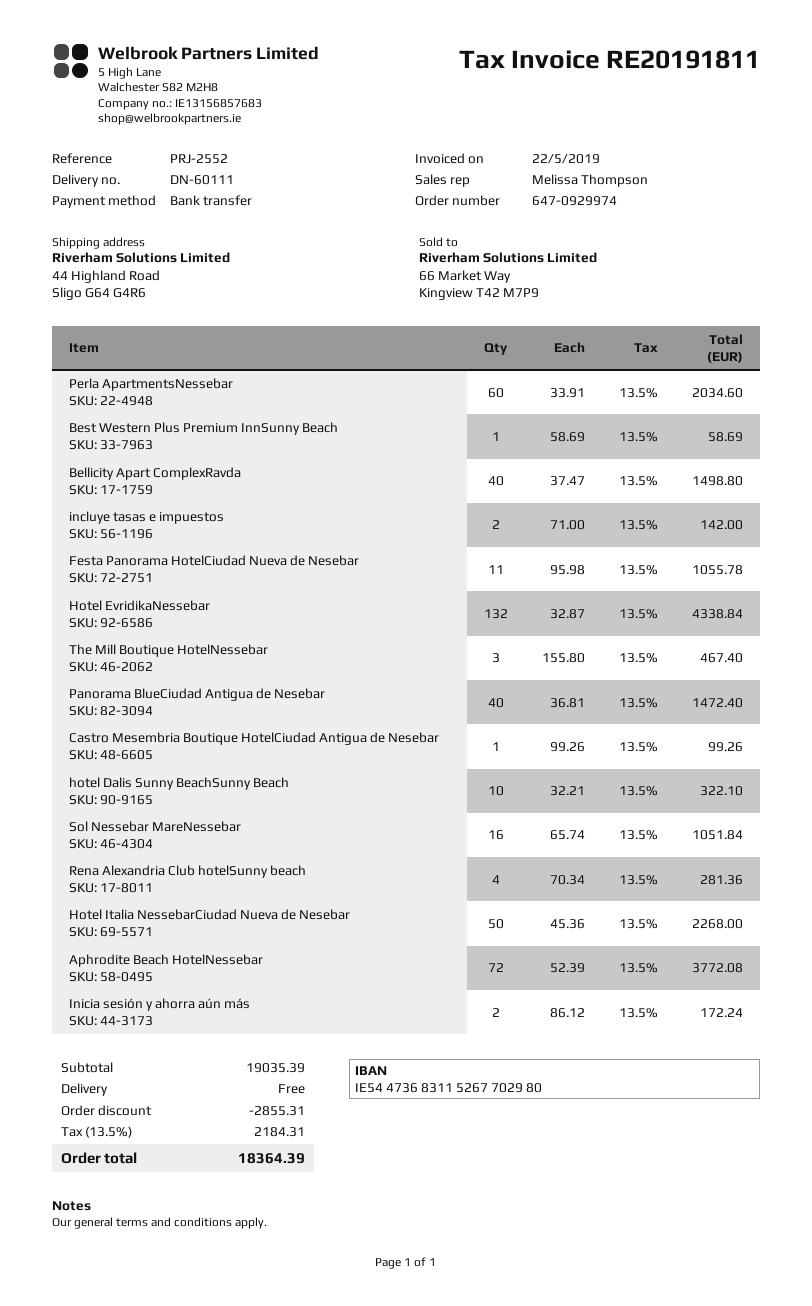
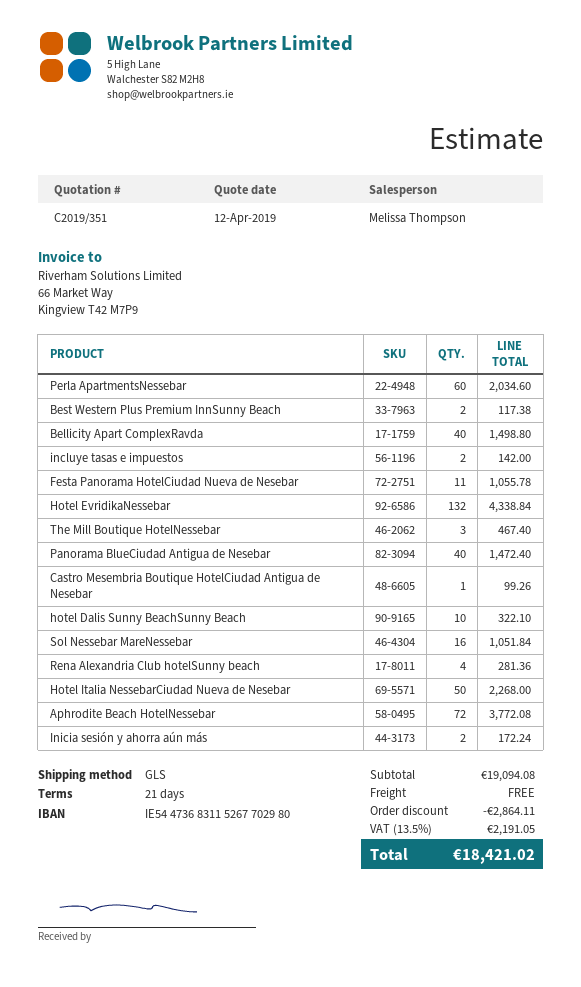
Best Western Plus Premium InnSunny Beach: 1 for 58.69 -> 2 for 117.38
subtotal: 19035.39 -> 19094.08
discount: 2855.31 -> 2864.11
tax: 13.5% = 2184.31 -> 13.5% = 2191.05
total: 18364.39 -> 18421.02

